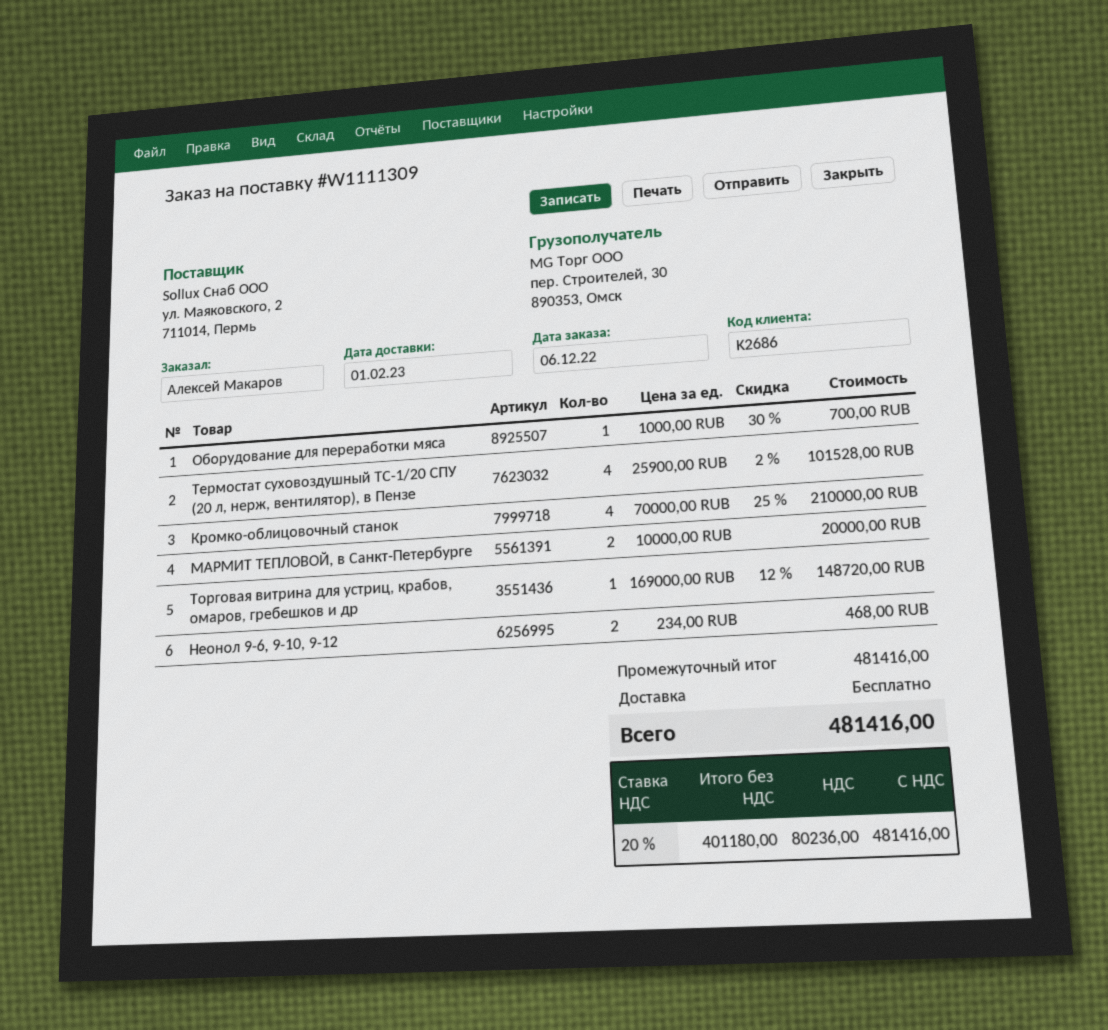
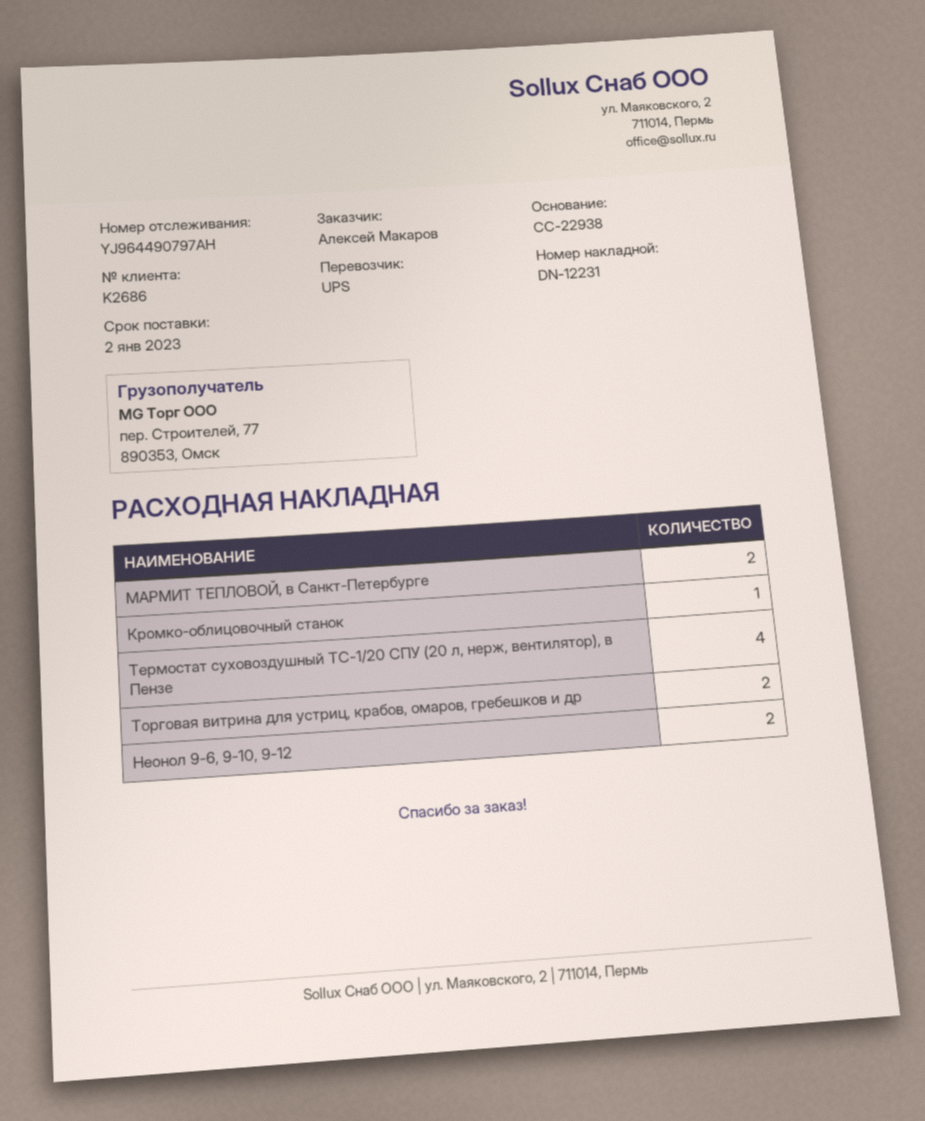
delivery date: 2023-02-01 -> 2023-01-02
ship to: пер. Строителей, 30, 890353, Омск -> пер. Строителей, 77, 890353, Омск
Оборудование для переработки мяса: 1 -> none
Кромко-облицовочный станок: 4 -> 1
Торговая витрина для устриц, крабов, омаров, гребешков и др: 1 -> 2

